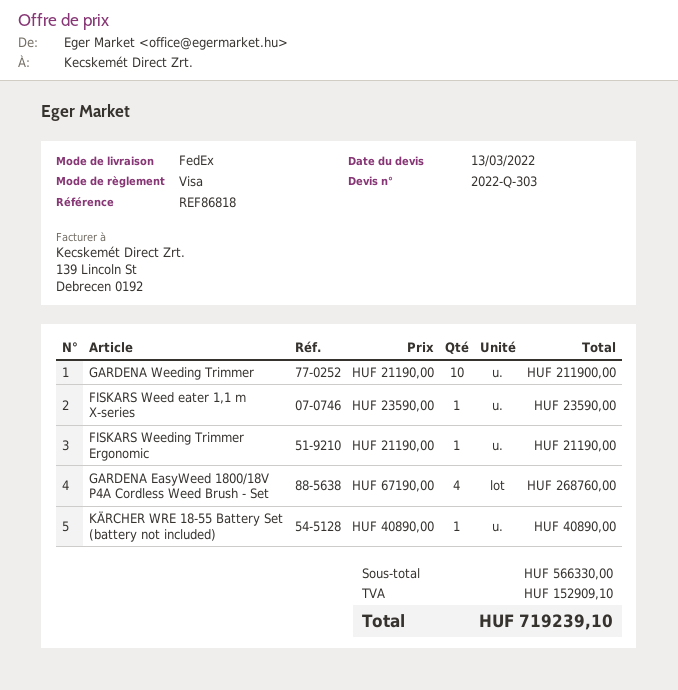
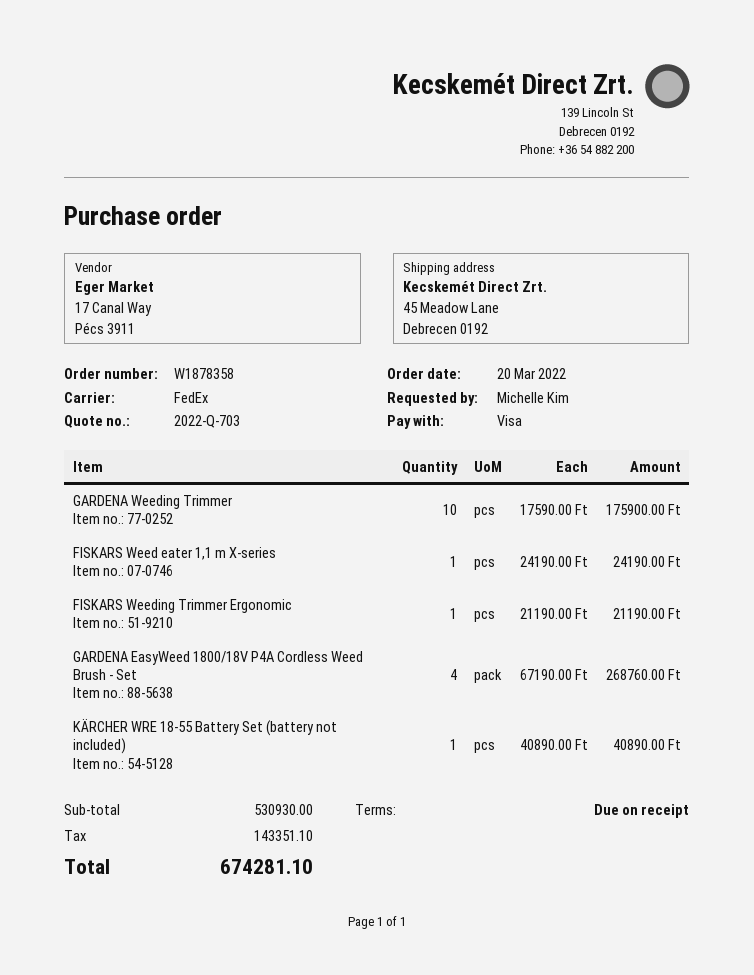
quote number: 2022-Q-303 -> 2022-Q-703
GARDENA Weeding Trimmer: 10 x 21190.00 = 211900.00 -> 10 x 17590.00 = 175900.00
FISKARS Weed eater 1,1 m X-series: 1 x 23590.00 = 23590.00 -> 1 x 24190.00 = 24190.00
subtotal: 566330.00 -> 530930.00
tax: 152909.10 -> 143351.10
total: 719239.10 -> 674281.10

